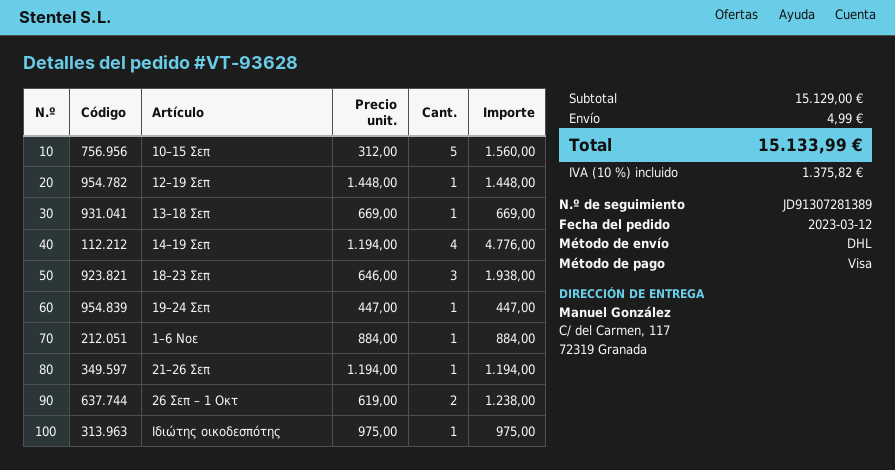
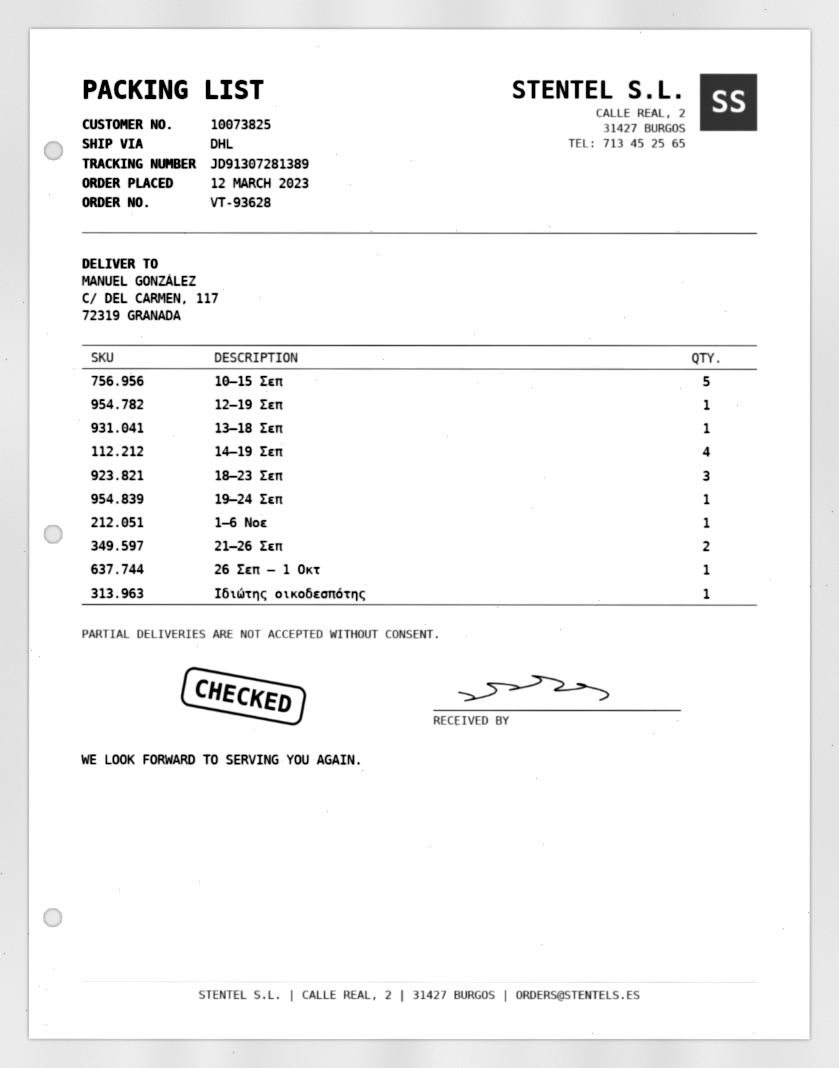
21–26 Σεπ: 1 -> 2
26 Σεπ – 1 Οκτ: 2 -> 1

